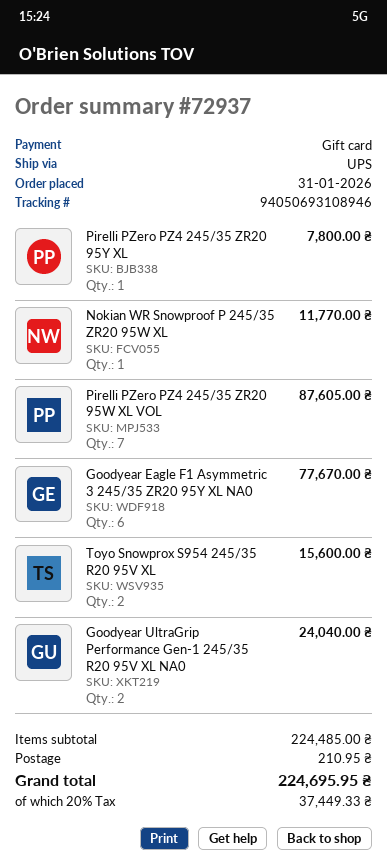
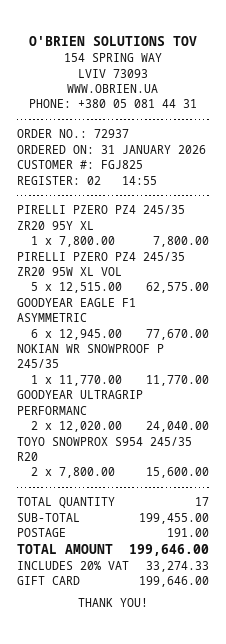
Pirelli PZero PZ4 245/35 ZR20 95W XL VOL: 7 for 87605.00 -> 5 for 62575.00
subtotal: 224485.00 -> 199455.00
shipping: 210.95 -> 191.00
tax: 20% = 37449.33 -> 20% = 33274.33
total: 224695.95 -> 199646.00

